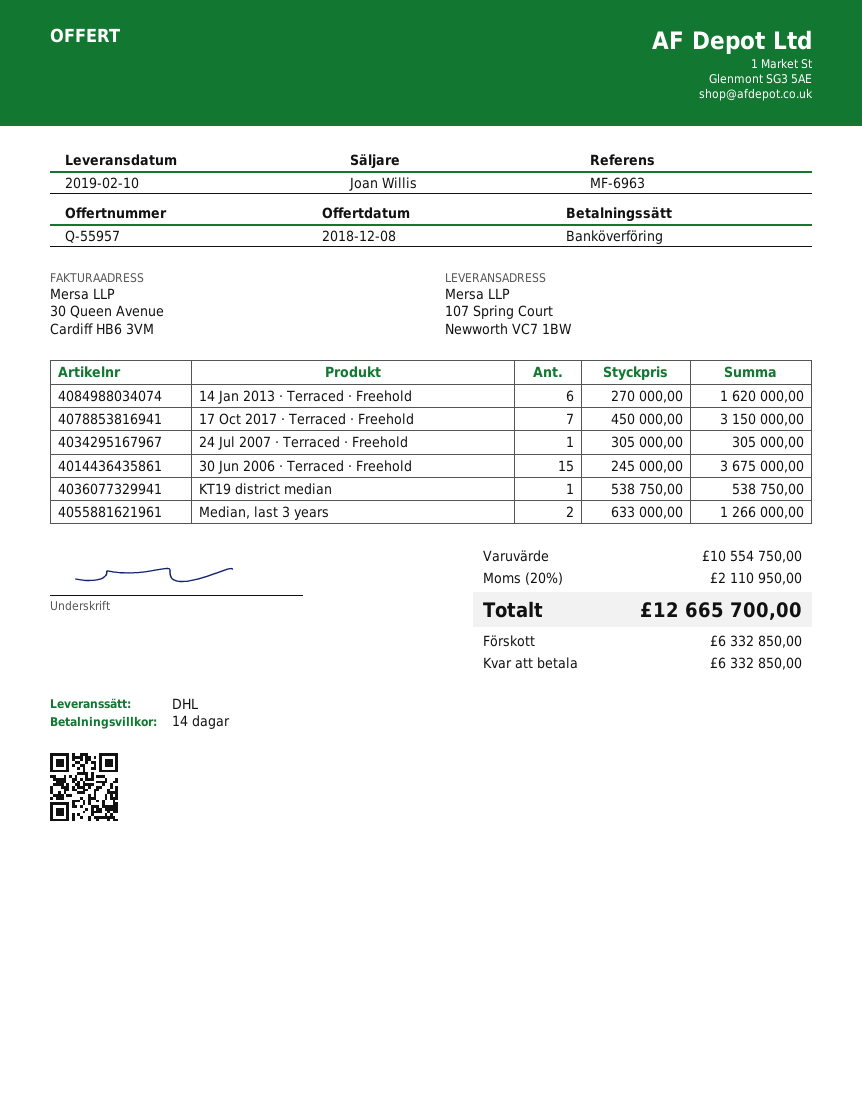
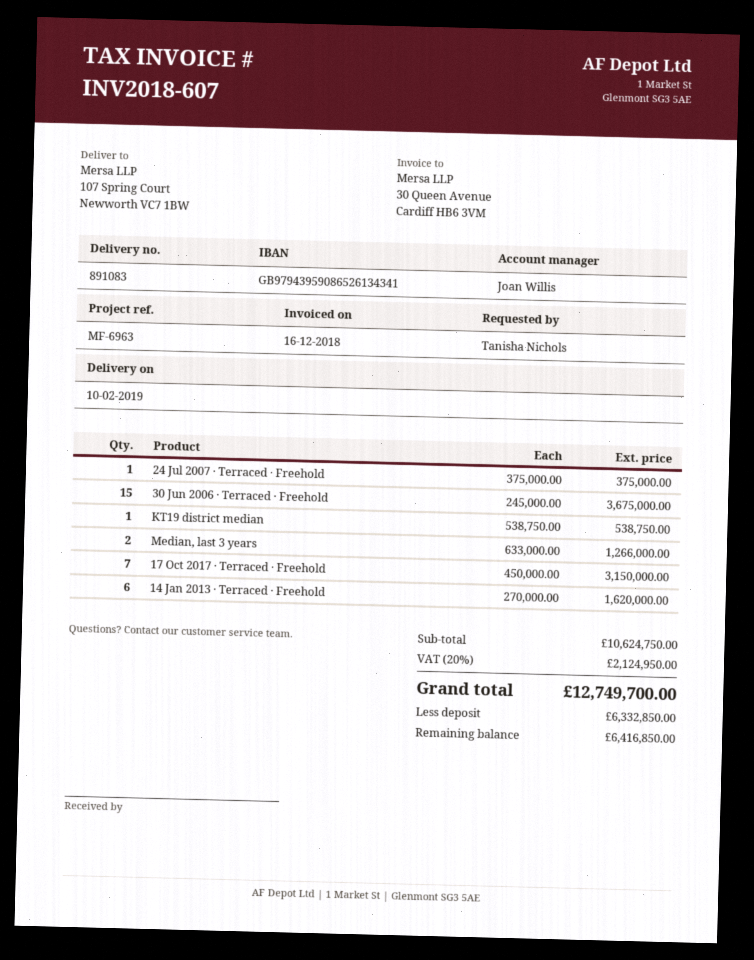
24 Jul 2007 · Terraced · Freehold: 1 x 305000.00 = 305000.00 -> 1 x 375000.00 = 375000.00
subtotal: 10554750.00 -> 10624750.00
tax: 20% = 2110950.00 -> 20% = 2124950.00
total: 12665700.00 -> 12749700.00
balance: 6332850.00 -> 6416850.00

